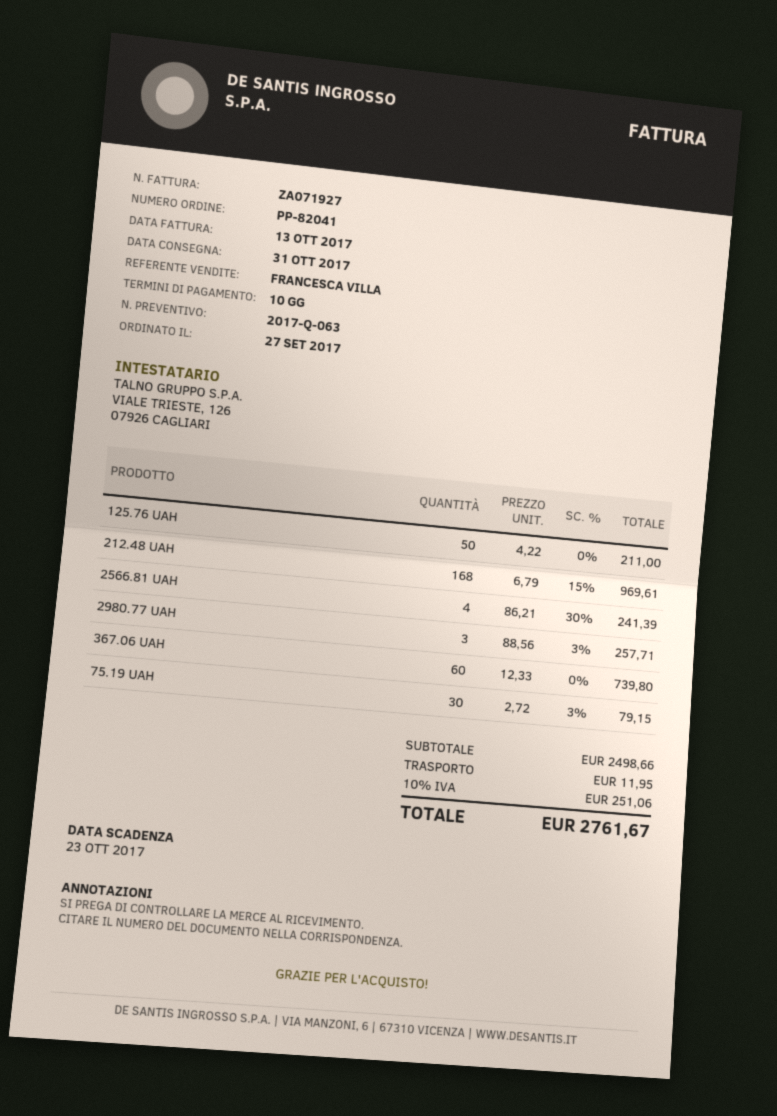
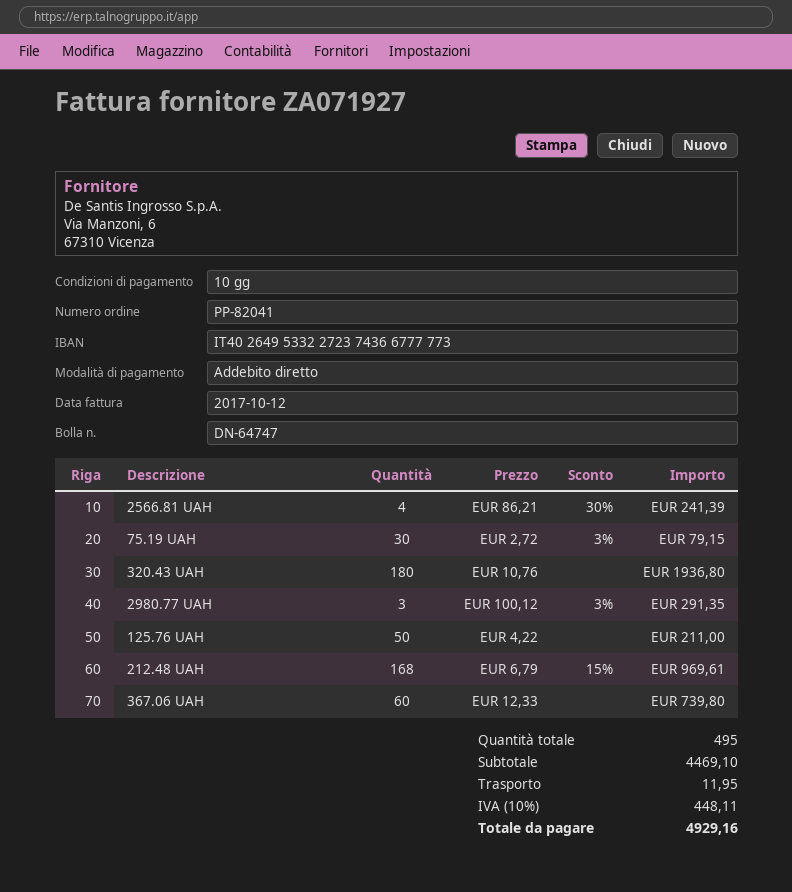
invoice date: 2017-10-13 -> 2017-10-12
2980.77 UAH: 3 x 88.56 - 3% = 257.71 -> 3 x 100.12 - 3% = 291.35
320.43 UAH: none -> 180 x 10.76 = 1936.80
subtotal: 2498.66 -> 4469.10
tax: 10% = 251.06 -> 10% = 448.11
total: 2761.67 -> 4929.16

